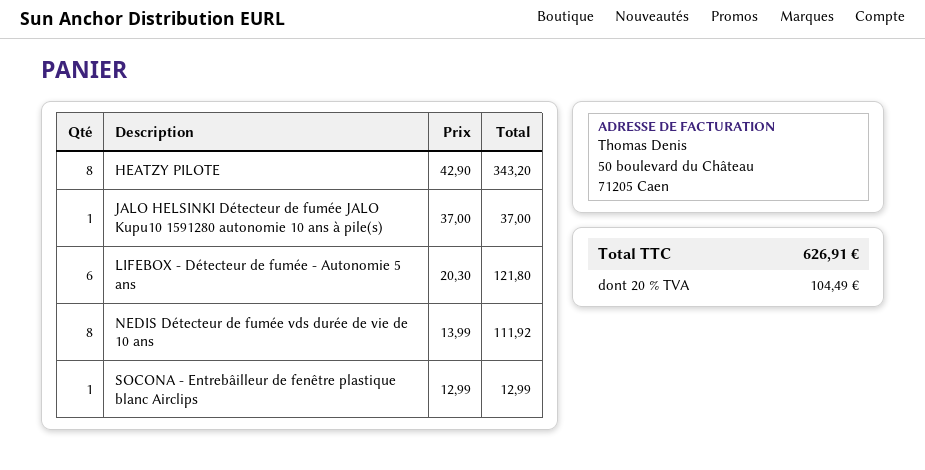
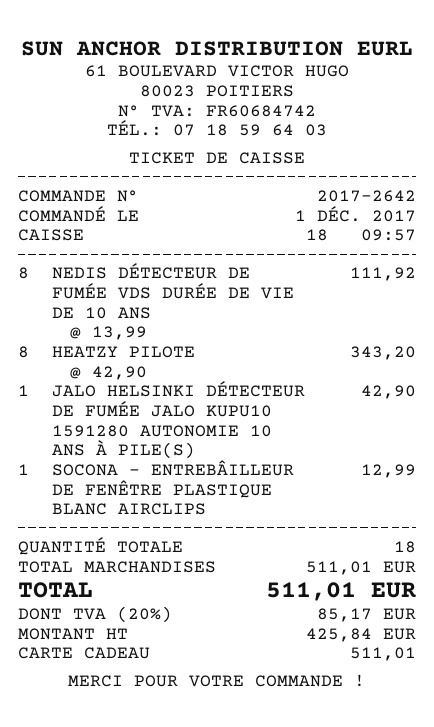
JALO HELSINKI Détecteur de fumée JALO Kupu10 1591280 autonomie 10 ans à pile(s): 1 x 37.00 = 37.00 -> 1 x 42.90 = 42.90
LIFEBOX - Détecteur de fumée - Autonomie 5 ans: 6 x 20.30 = 121.80 -> none
tax: 20% = 104.49 -> 20% = 85.17
total: 626.91 -> 511.01

